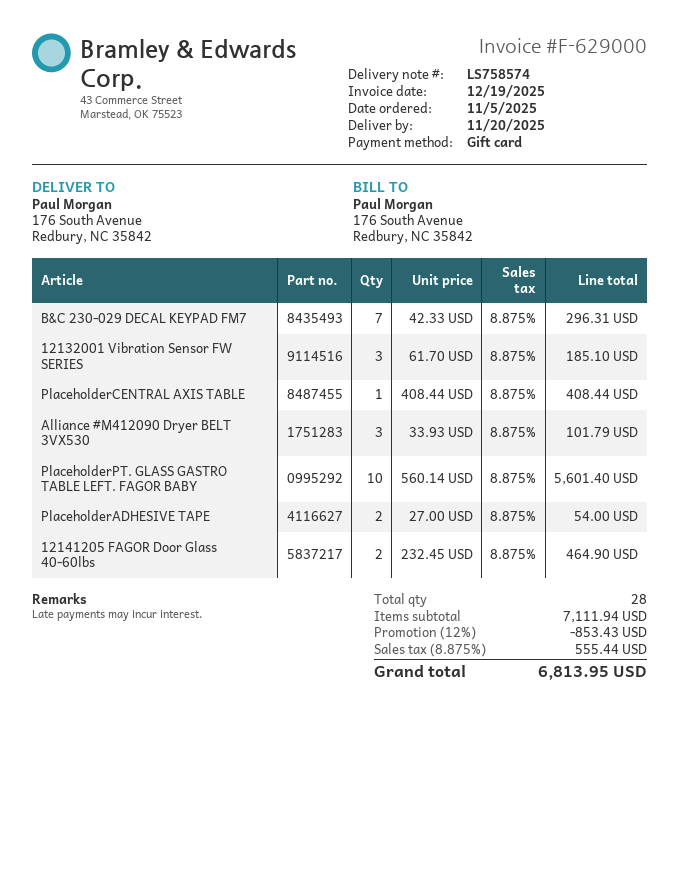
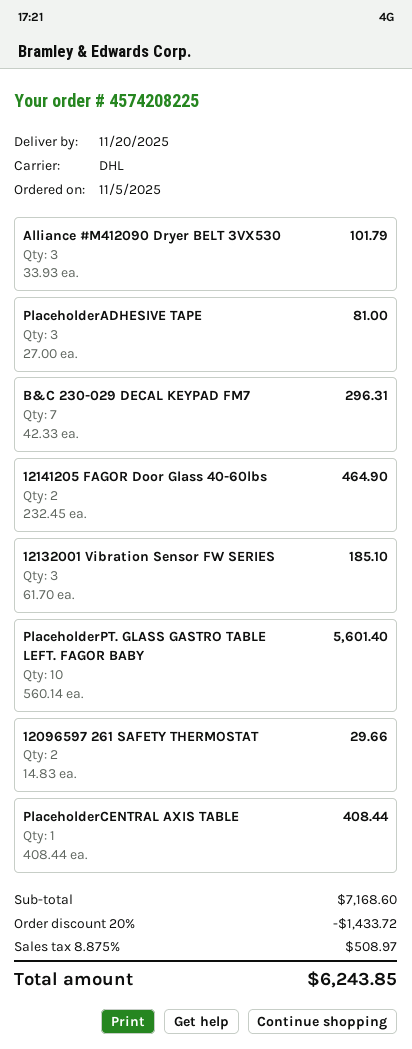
PlaceholderADHESIVE TAPE: 2 x 27.00 = 54.00 -> 3 x 27.00 = 81.00
12096597 261 SAFETY THERMOSTAT: none -> 2 x 14.83 = 29.66
subtotal: 7111.94 -> 7168.60
discount: 12% = 853.43 -> 20% = 1433.72
tax: 8.875% = 555.44 -> 8.875% = 508.97
total: 6813.95 -> 6243.85

